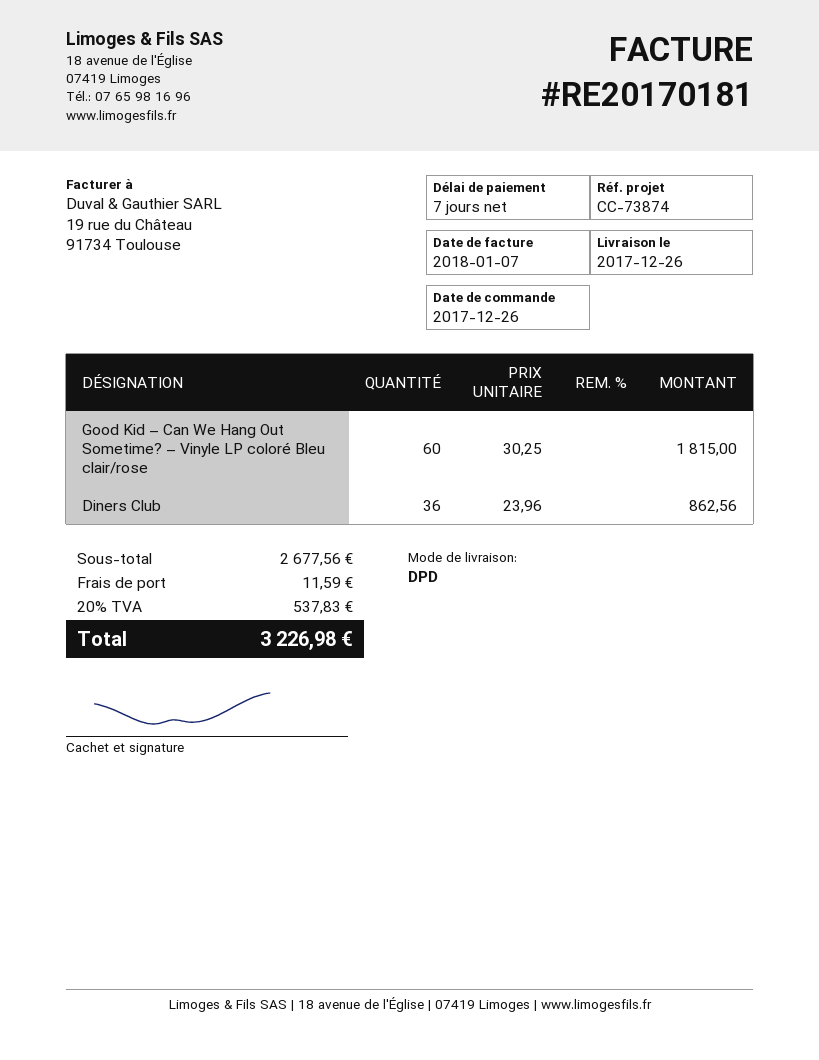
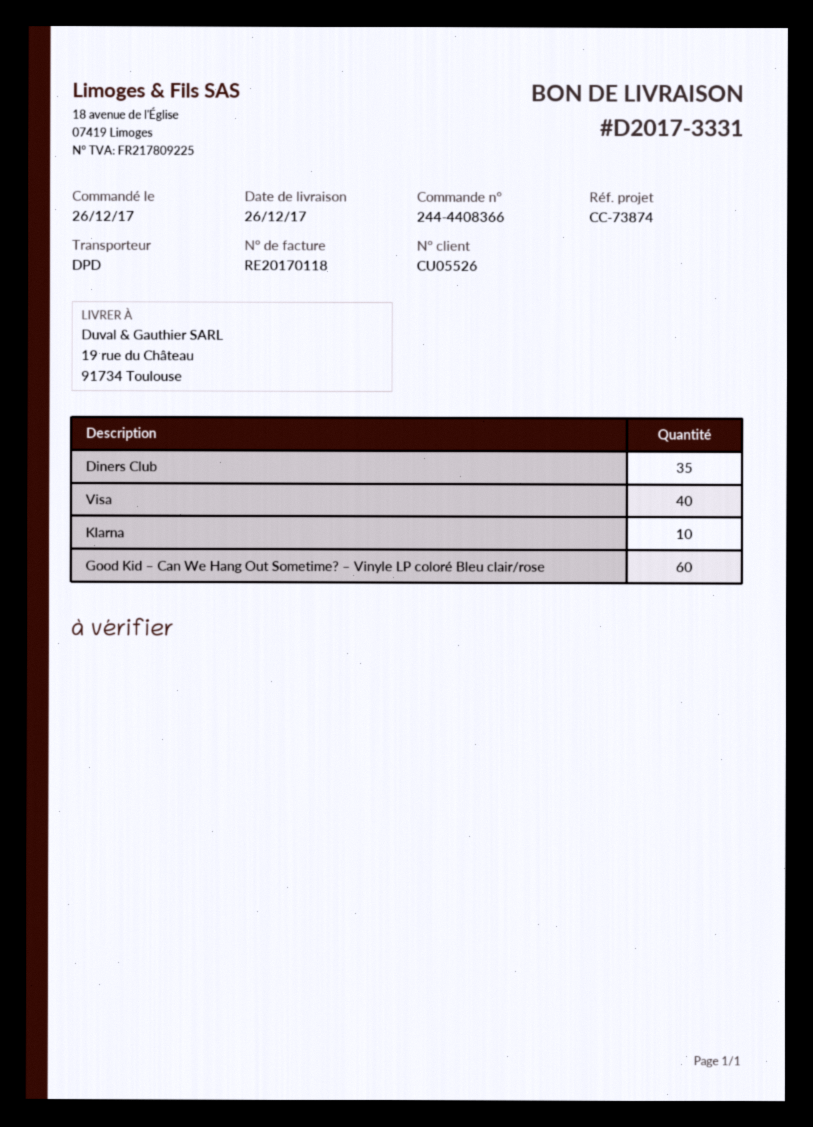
invoice number: RE20170181 -> RE20170118
Diners Club: 36 -> 35
Visa: none -> 40
Klarna: none -> 10

